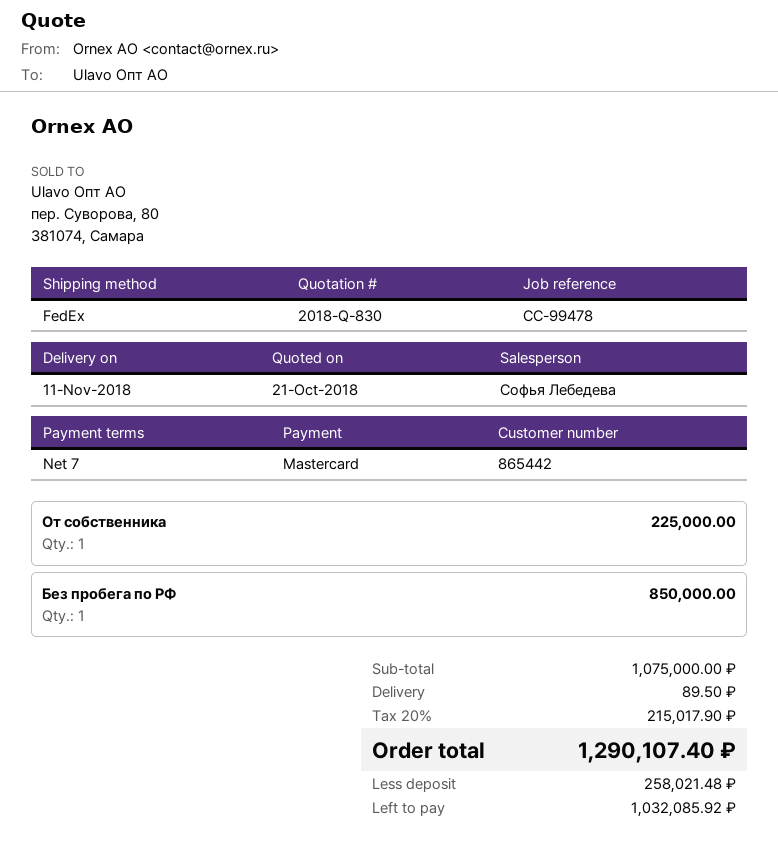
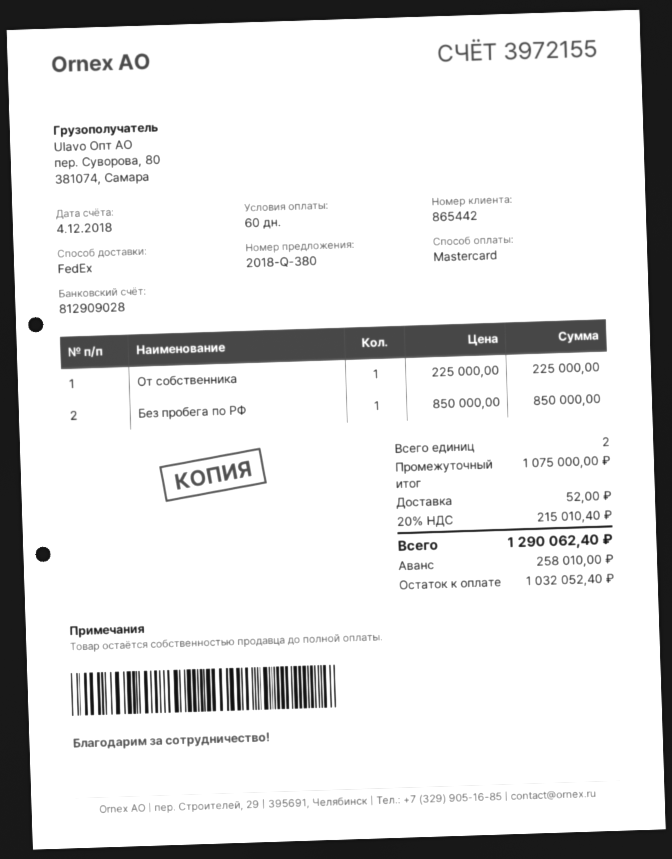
quote number: 2018-Q-830 -> 2018-Q-380
payment terms: 7 days -> 60 days
shipping: 89.50 -> 52.00
tax: 20% = 215017.90 -> 20% = 215010.40
total: 1290107.40 -> 1290062.40
deposit: 258021.48 -> 258010.00
balance: 1032085.92 -> 1032052.40

